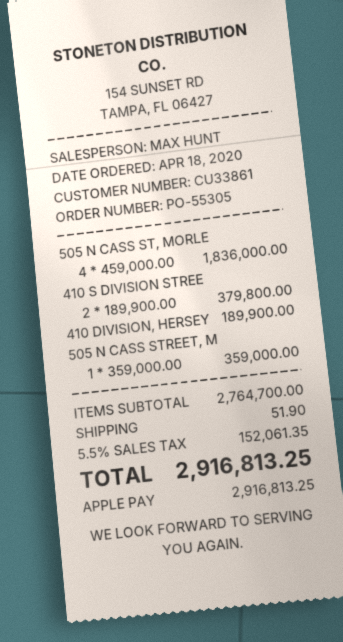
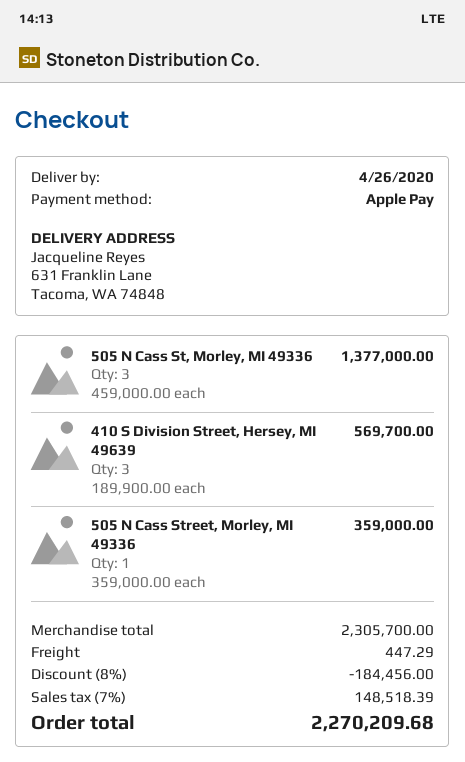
505 N CASS ST, MORLE: 4 x 459000.00 = 1836000.00 -> 3 x 459000.00 = 1377000.00
410 S DIVISION STREE: 2 x 189900.00 = 379800.00 -> 3 x 189900.00 = 569700.00
410 DIVISION, HERSEY: 1 x 189900.00 = 189900.00 -> none
subtotal: 2764700.00 -> 2305700.00
discount: none -> 8% = 184456.00
shipping: 51.90 -> 447.29
tax: 5.5% = 152061.35 -> 7% = 148518.39
total: 2916813.25 -> 2270209.68

